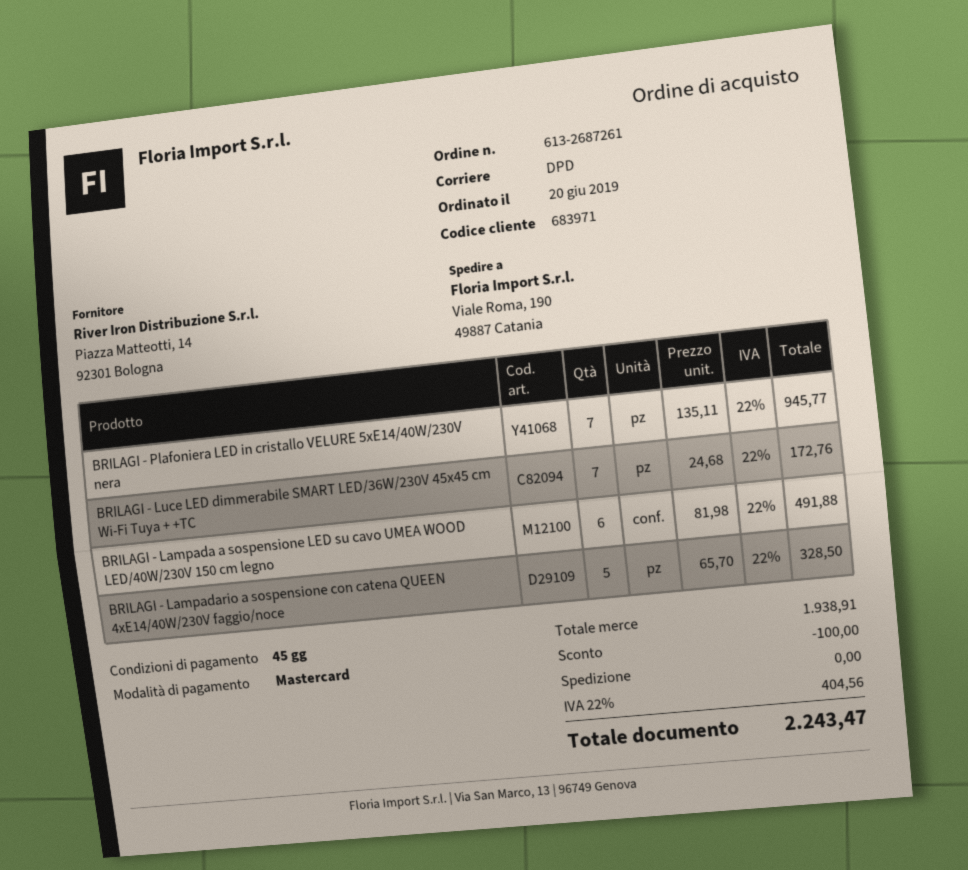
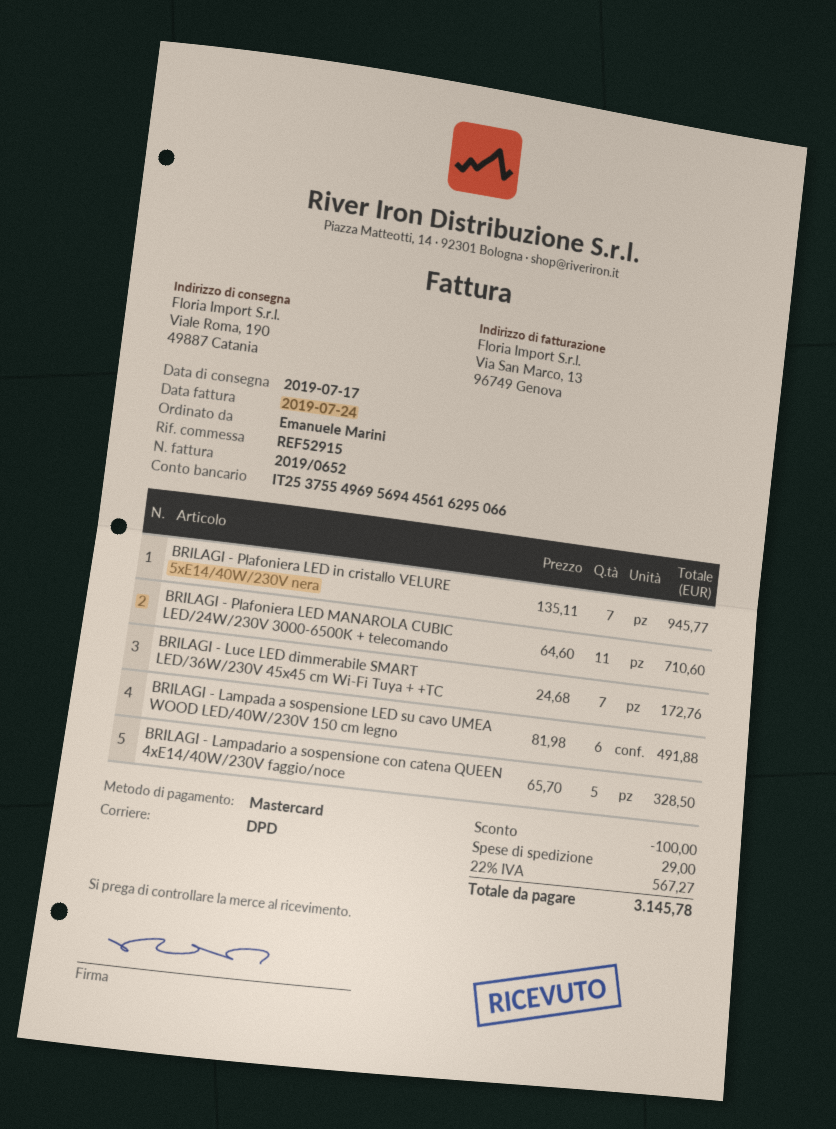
BRILAGI - Plafoniera LED MANAROLA CUBIC LED/24W/230V 3000-6500K + telecomando: none -> 11 x 64.60 = 710.60
shipping: 0.00 -> 29.00
tax: 22% = 404.56 -> 22% = 567.27
total: 2243.47 -> 3145.78

